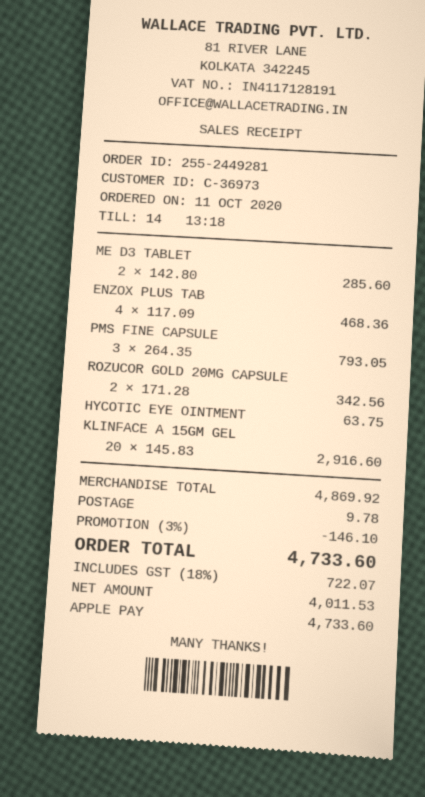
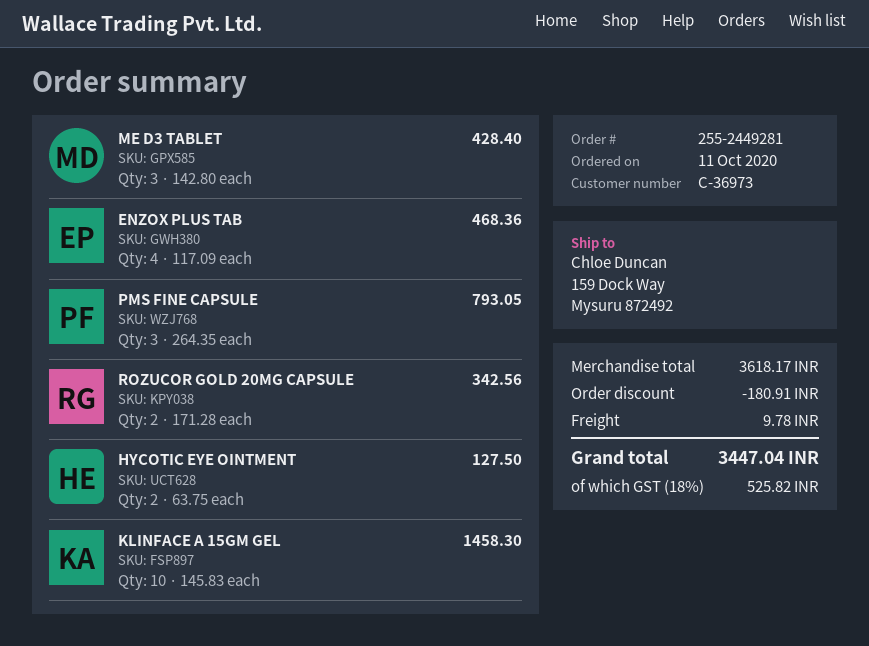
ME D3 TABLET: 2 x 142.80 = 285.60 -> 3 x 142.80 = 428.40
HYCOTIC EYE OINTMENT: 1 x 63.75 = 63.75 -> 2 x 63.75 = 127.50
KLINFACE A 15GM GEL: 20 x 145.83 = 2916.60 -> 10 x 145.83 = 1458.30
subtotal: 4869.92 -> 3618.17
discount: 146.10 -> 180.91
tax: 18% = 722.07 -> 18% = 525.82
total: 4733.60 -> 3447.04

